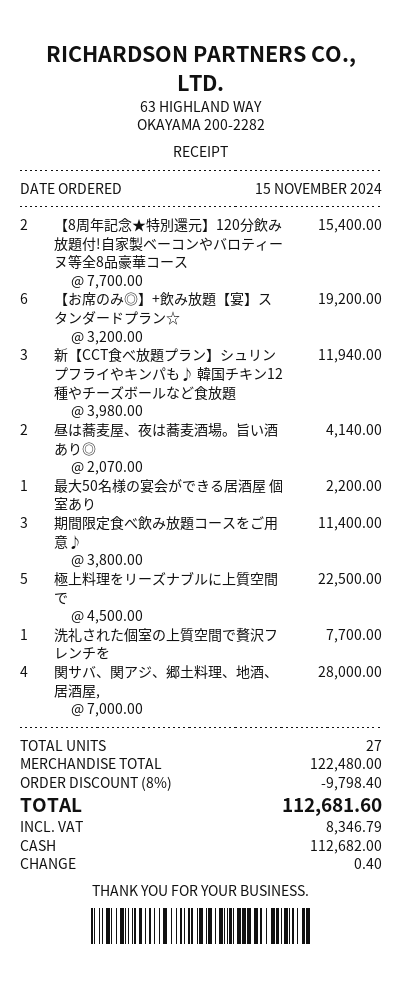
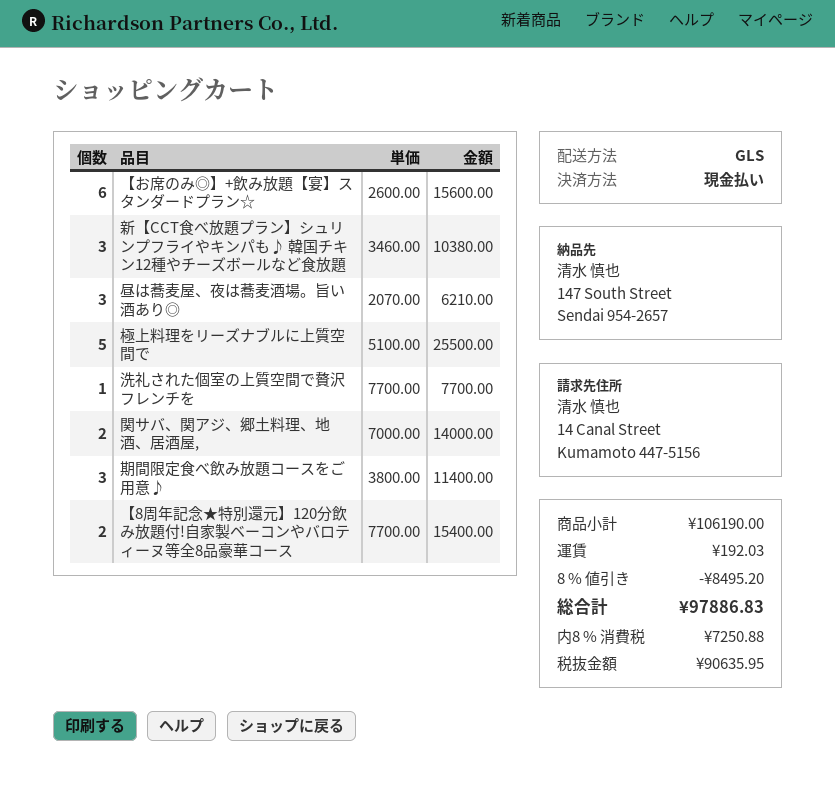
【お席のみ◎】+飲み放題【宴】スタンダードプラン☆: 6 x 3200.00 = 19200.00 -> 6 x 2600.00 = 15600.00
新【CCT食べ放題プラン】シュリンプフライやキンパも♪ 韓国チキン12種やチーズボールなど食放題: 3 x 3980.00 = 11940.00 -> 3 x 3460.00 = 10380.00
昼は蕎麦屋、夜は蕎麦酒場。旨い酒あり◎: 2 x 2070.00 = 4140.00 -> 3 x 2070.00 = 6210.00
最大50名様の宴会ができる居酒屋 個室あり: 1 x 2200.00 = 2200.00 -> none
極上料理をリーズナブルに上質空間で: 5 x 4500.00 = 22500.00 -> 5 x 5100.00 = 25500.00
関サバ、関アジ、郷土料理、地酒、居酒屋,: 4 x 7000.00 = 28000.00 -> 2 x 7000.00 = 14000.00
subtotal: 122480.00 -> 106190.00
discount: 8% = 9798.40 -> 8% = 8495.20
shipping: none -> 192.03
tax: 8346.79 -> 7250.88
total: 112681.60 -> 97886.83

